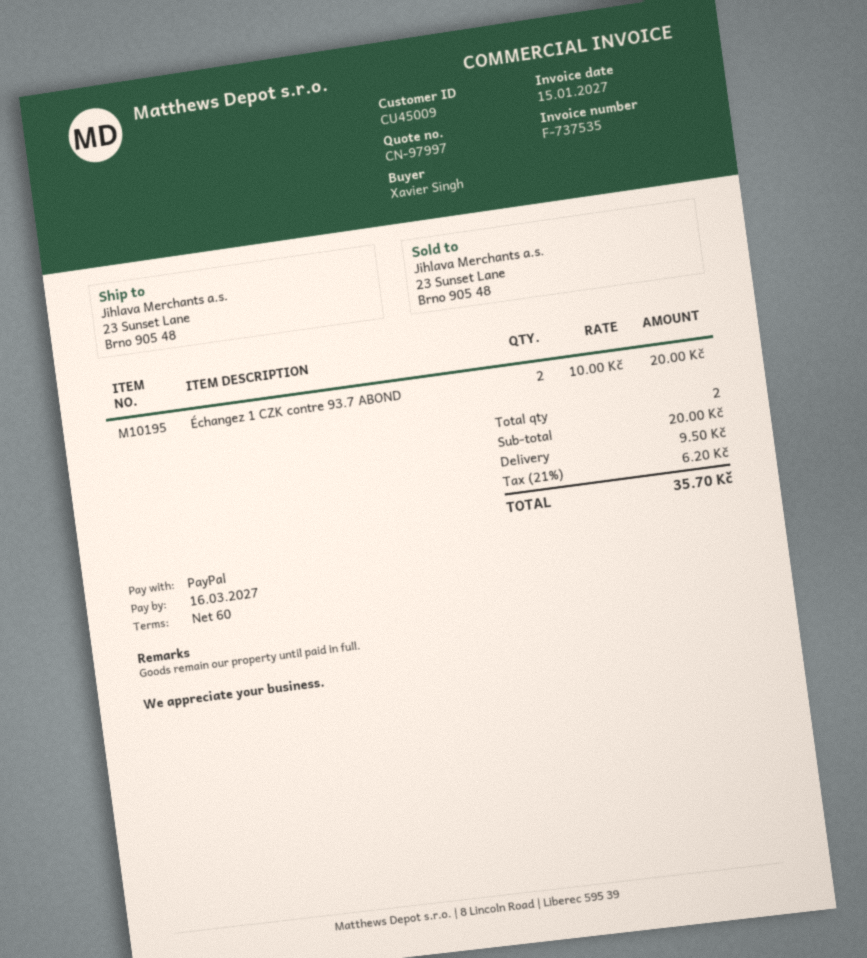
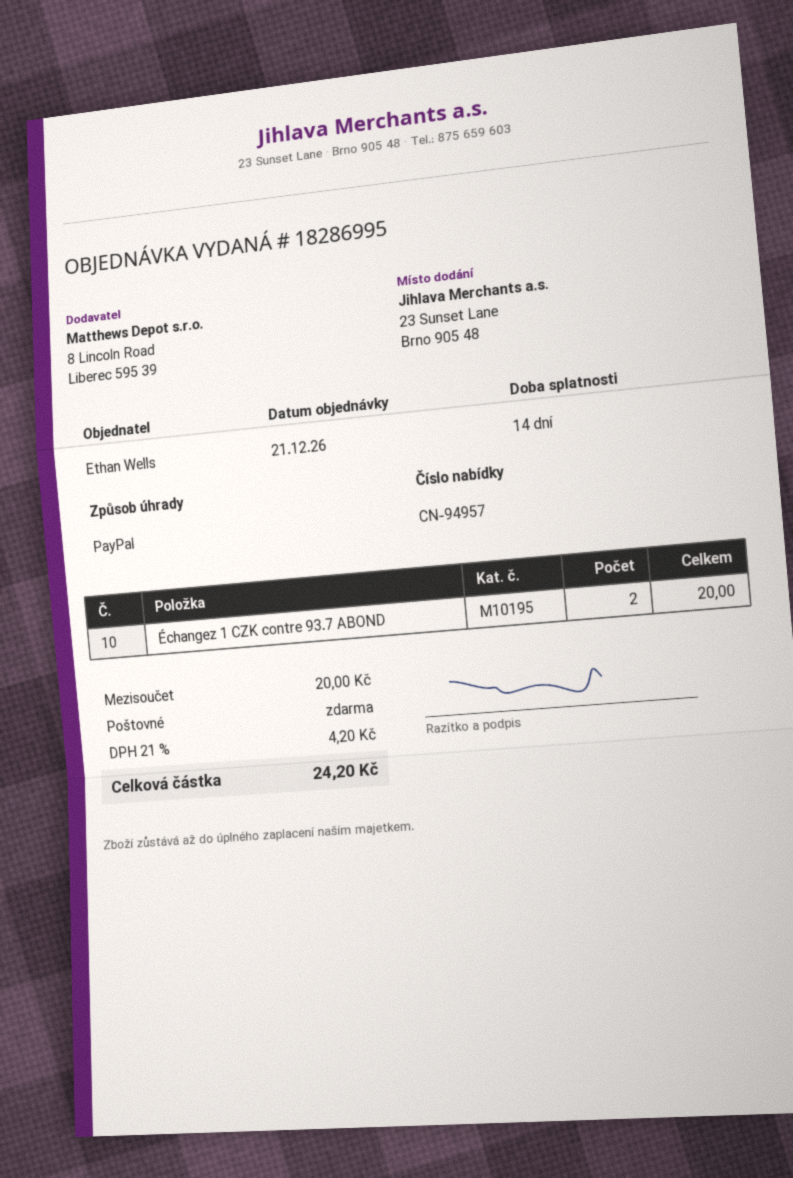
quote number: CN-97997 -> CN-94957
payment terms: 60 days -> 14 days
ordered by: Xavier Singh -> Ethan Wells
shipping: 9.50 -> 0.00
tax: 21% = 6.20 -> 21% = 4.20
total: 35.70 -> 24.20

